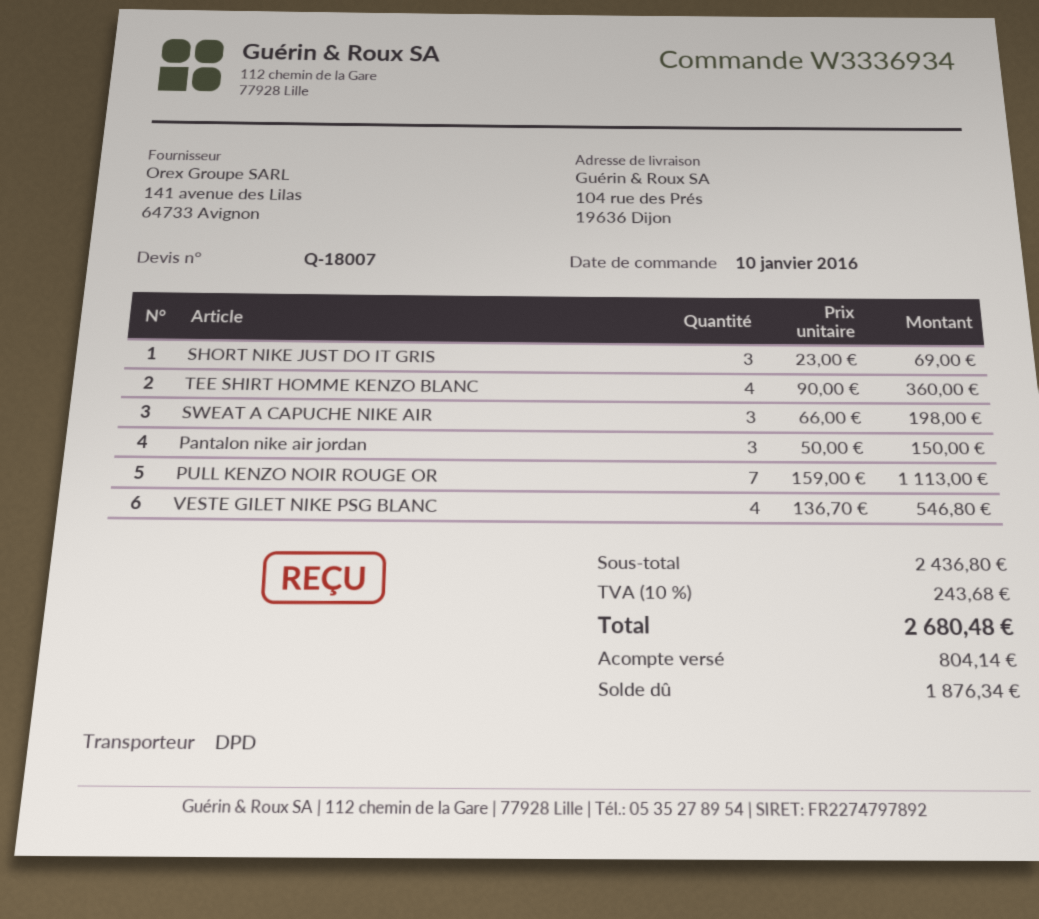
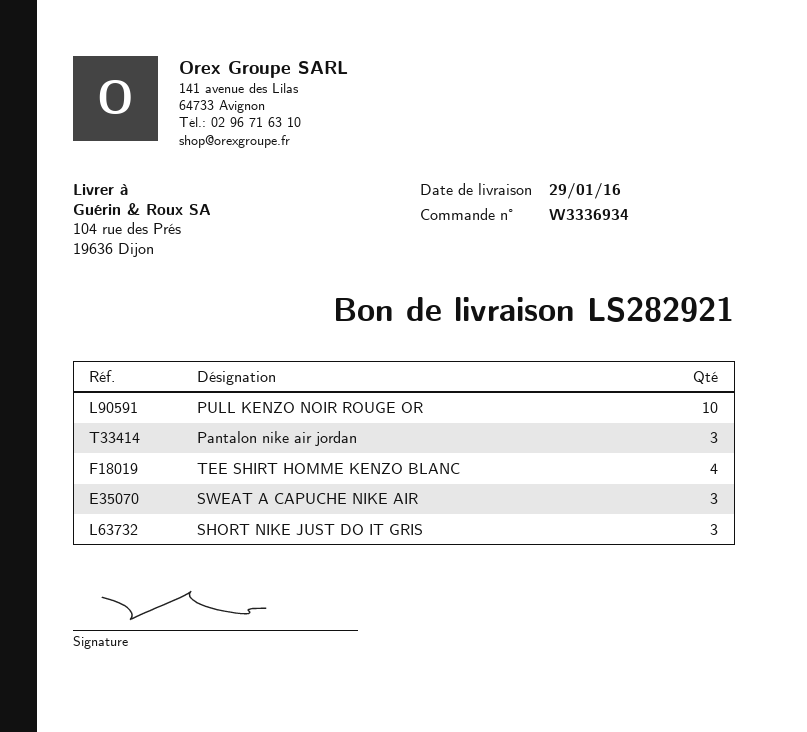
PULL KENZO NOIR ROUGE OR: 7 -> 10
VESTE GILET NIKE PSG BLANC: 4 -> none

